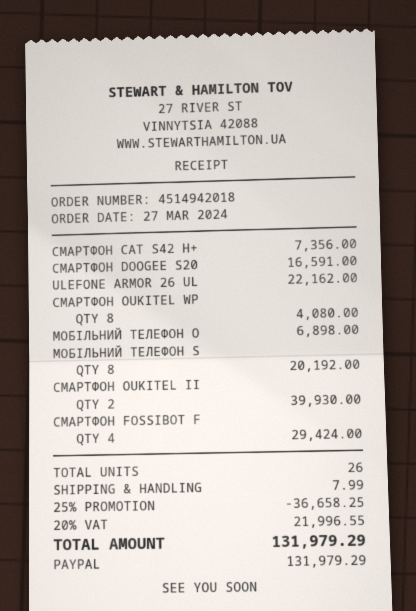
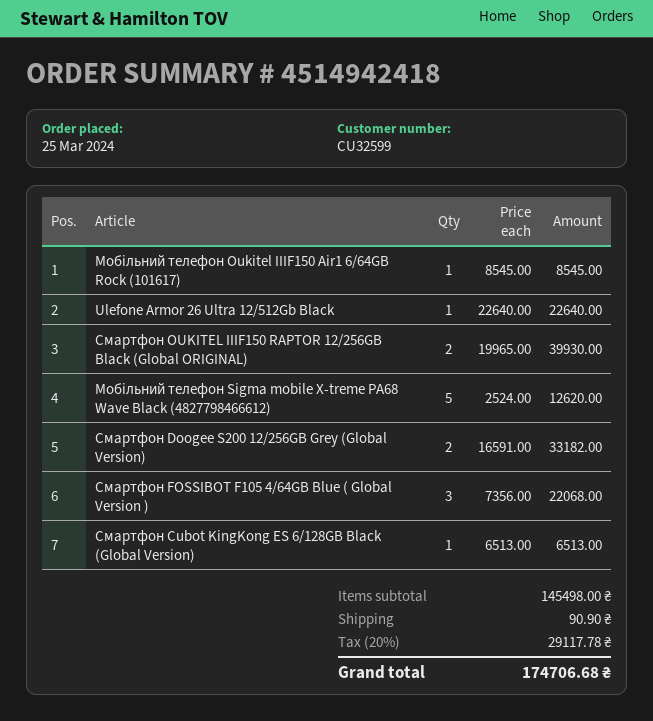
order number: 4514942018 -> 4514942418
order date: 2024-03-27 -> 2024-03-25
СМАРТФОН CAT S42 H+: 1 for 7356.00 -> none
СМАРТФОН DOOGEE S20: 1 for 16591.00 -> 2 for 33182.00
ULEFONE ARMOR 26 UL: 1 for 22162.00 -> 1 for 22640.00
СМАРТФОН OUKITEL WP: 8 for 4080.00 -> none
МОБІЛЬНИЙ ТЕЛЕФОН O: 1 for 6898.00 -> 1 for 8545.00
МОБІЛЬНИЙ ТЕЛЕФОН S: 8 for 20192.00 -> 5 for 12620.00
СМАРТФОН FOSSIBOT F: 4 for 29424.00 -> 3 for 22068.00
Смартфон Cubot KingKong ES 6/128GB Black (Global Version): none -> 1 for 6513.00
discount: 25% = 36658.25 -> none
shipping: 7.99 -> 90.90
tax: 20% = 21996.55 -> 20% = 29117.78
total: 131979.29 -> 174706.68

